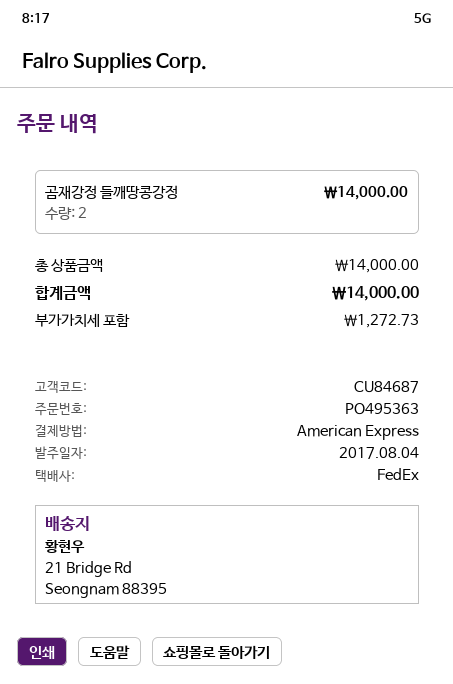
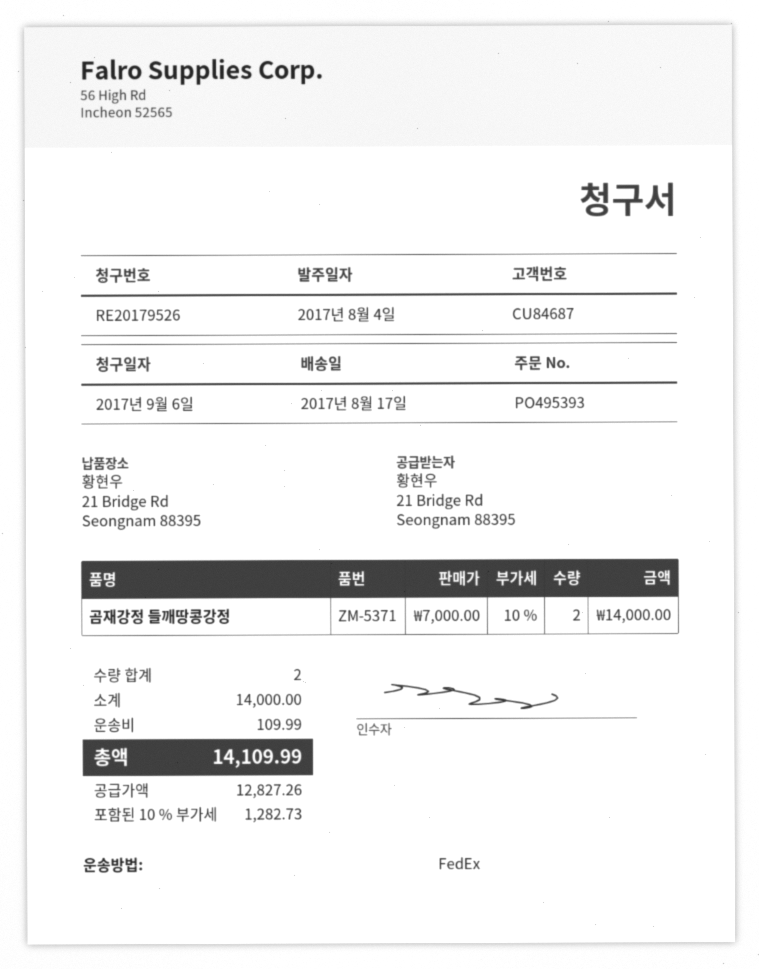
order number: PO495363 -> PO495393
shipping: none -> 109.99
tax: 1272.73 -> 1282.73
total: 14000.00 -> 14109.99

